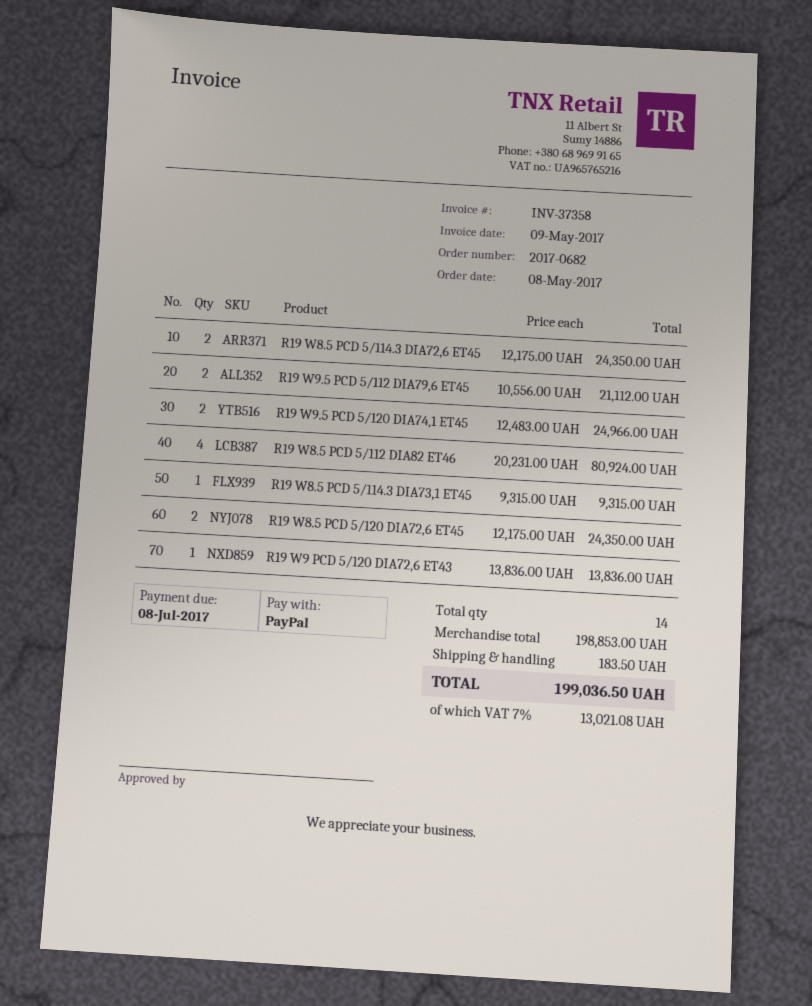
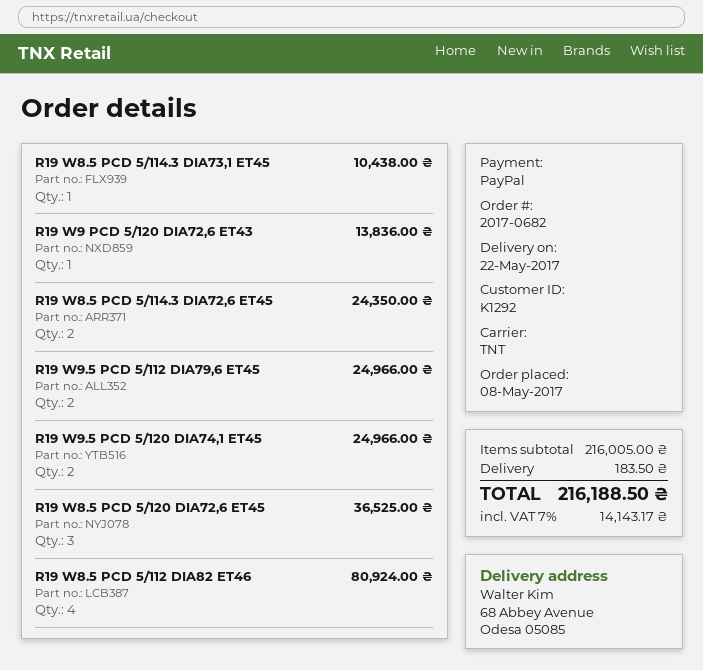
R19 W9.5 PCD 5/112 DIA79,6 ET45: 2 for 21112.00 -> 2 for 24966.00
R19 W8.5 PCD 5/114.3 DIA73,1 ET45: 1 for 9315.00 -> 1 for 10438.00
R19 W8.5 PCD 5/120 DIA72,6 ET45: 2 for 24350.00 -> 3 for 36525.00
subtotal: 198853.00 -> 216005.00
tax: 7% = 13021.08 -> 7% = 14143.17
total: 199036.50 -> 216188.50

